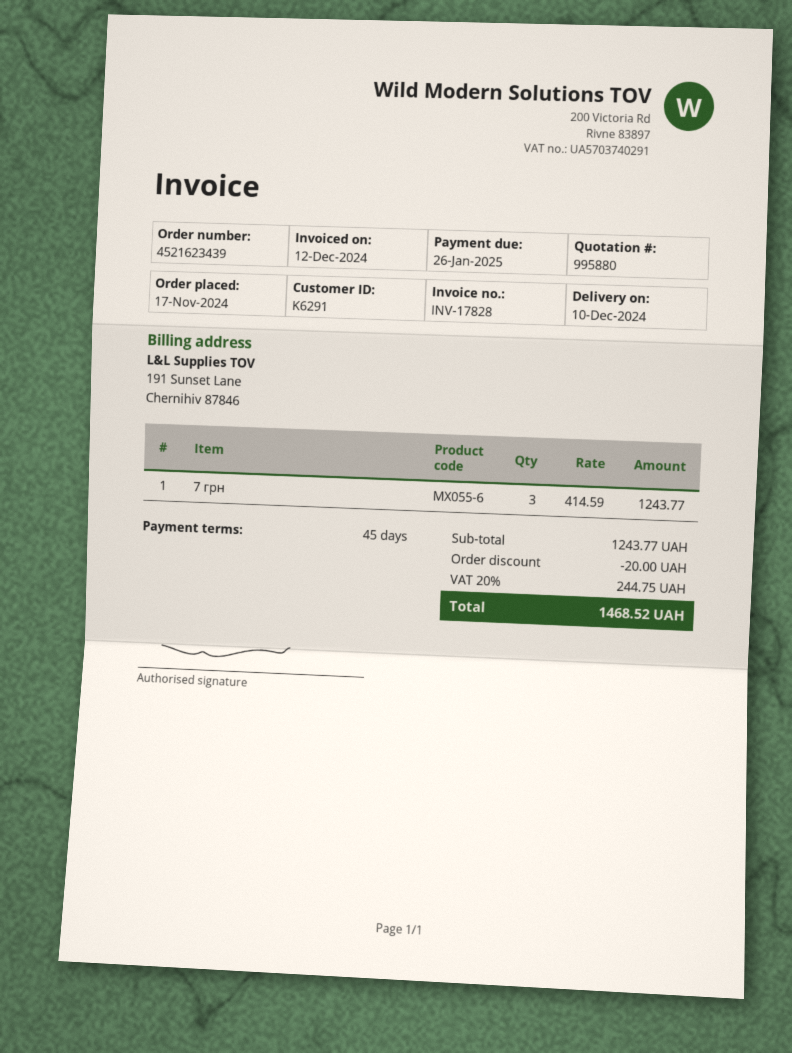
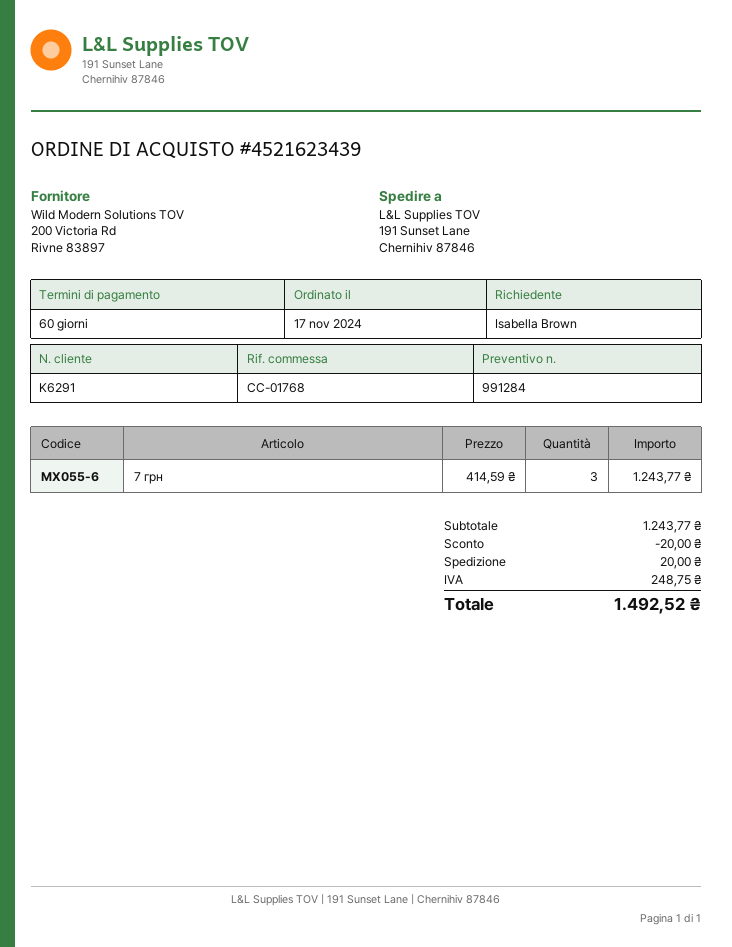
quote number: 995880 -> 991284
payment terms: 45 days -> 60 days
shipping: none -> 20.00
tax: 244.75 -> 248.75
total: 1468.52 -> 1492.52

